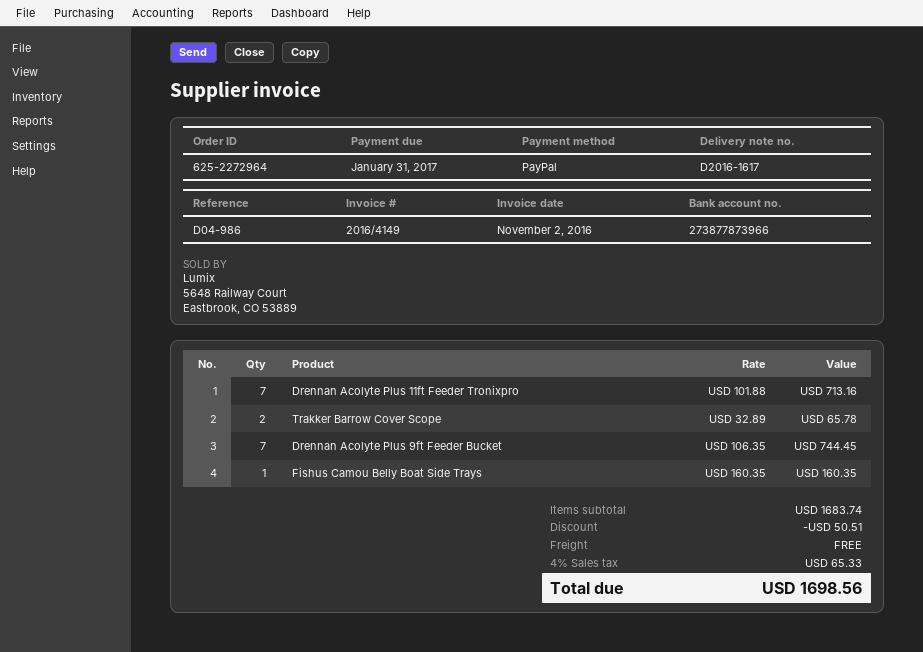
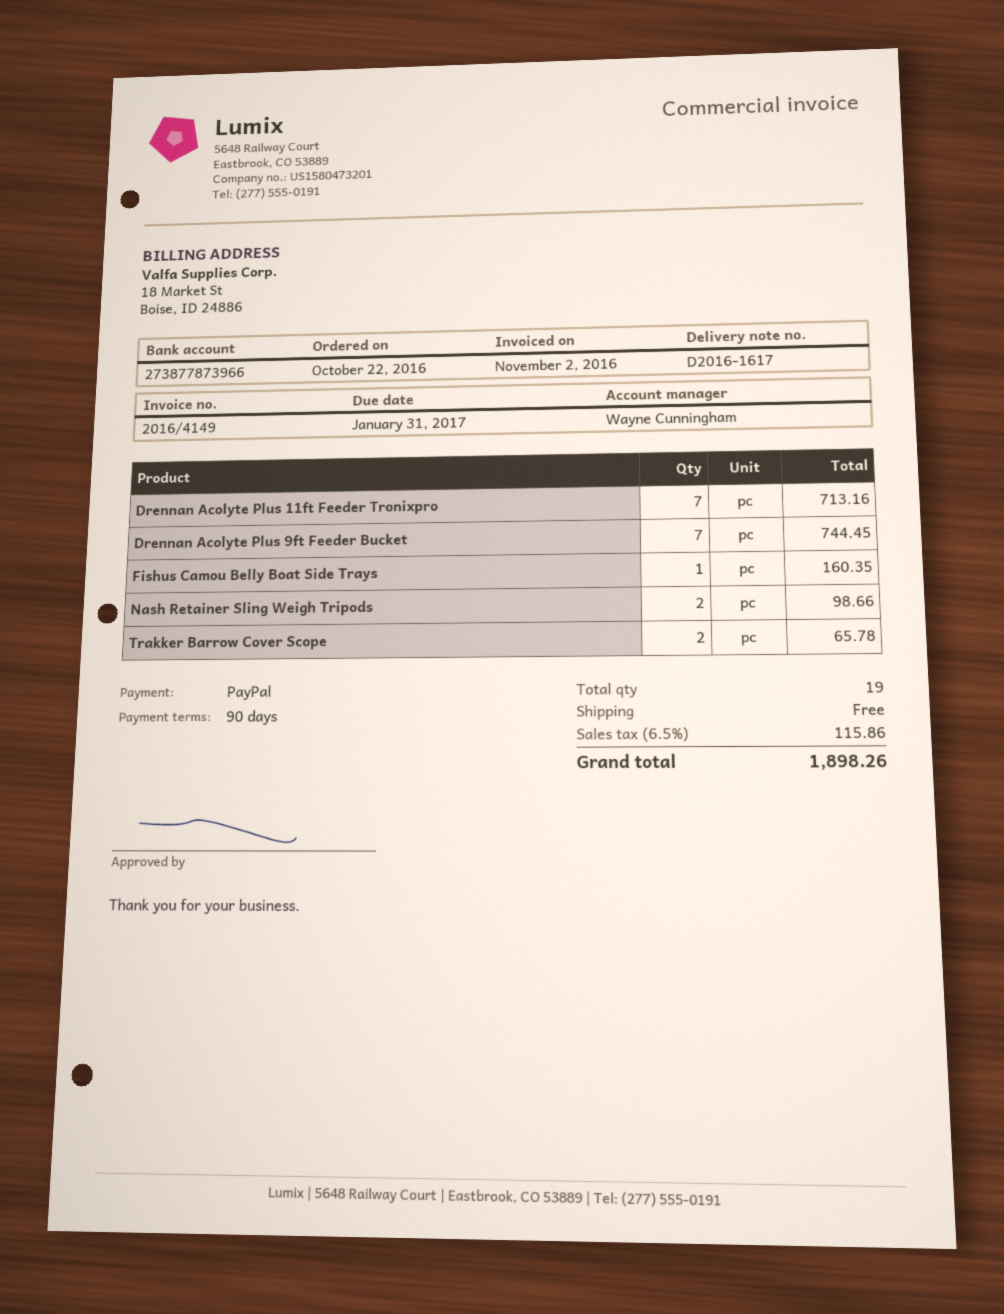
Nash Retainer Sling Weigh Tripods: none -> 2 for 98.66
discount: 50.51 -> none
tax: 4% = 65.33 -> 6.5% = 115.86
total: 1698.56 -> 1898.26

